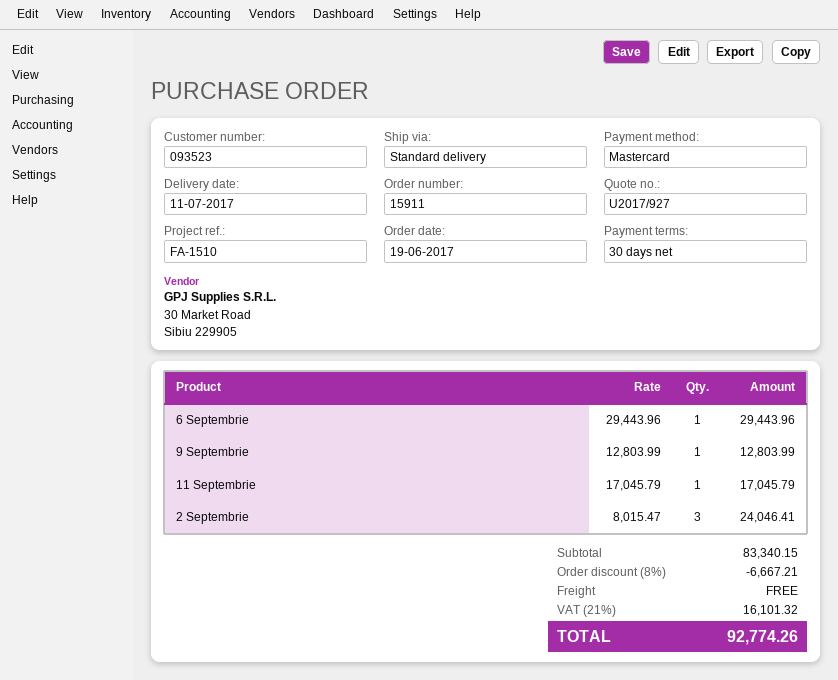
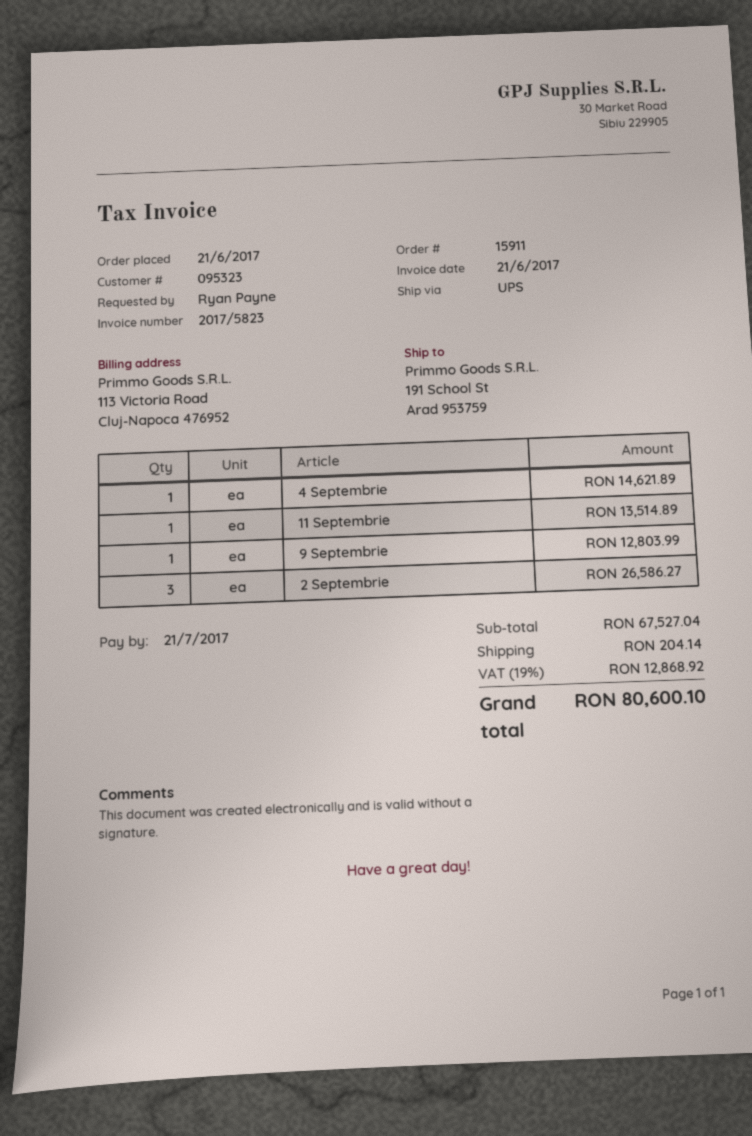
order date: 2017-06-19 -> 2017-06-21
customer number: 093523 -> 095323
shipping method: standard -> UPS
6 Septembrie: 1 for 29443.96 -> none
11 Septembrie: 1 for 17045.79 -> 1 for 13514.89
2 Septembrie: 3 for 24046.41 -> 3 for 26586.27
4 Septembrie: none -> 1 for 14621.89
subtotal: 83340.15 -> 67527.04
discount: 8% = 6667.21 -> none
shipping: 0.00 -> 204.14
tax: 21% = 16101.32 -> 19% = 12868.92
total: 92774.26 -> 80600.10

